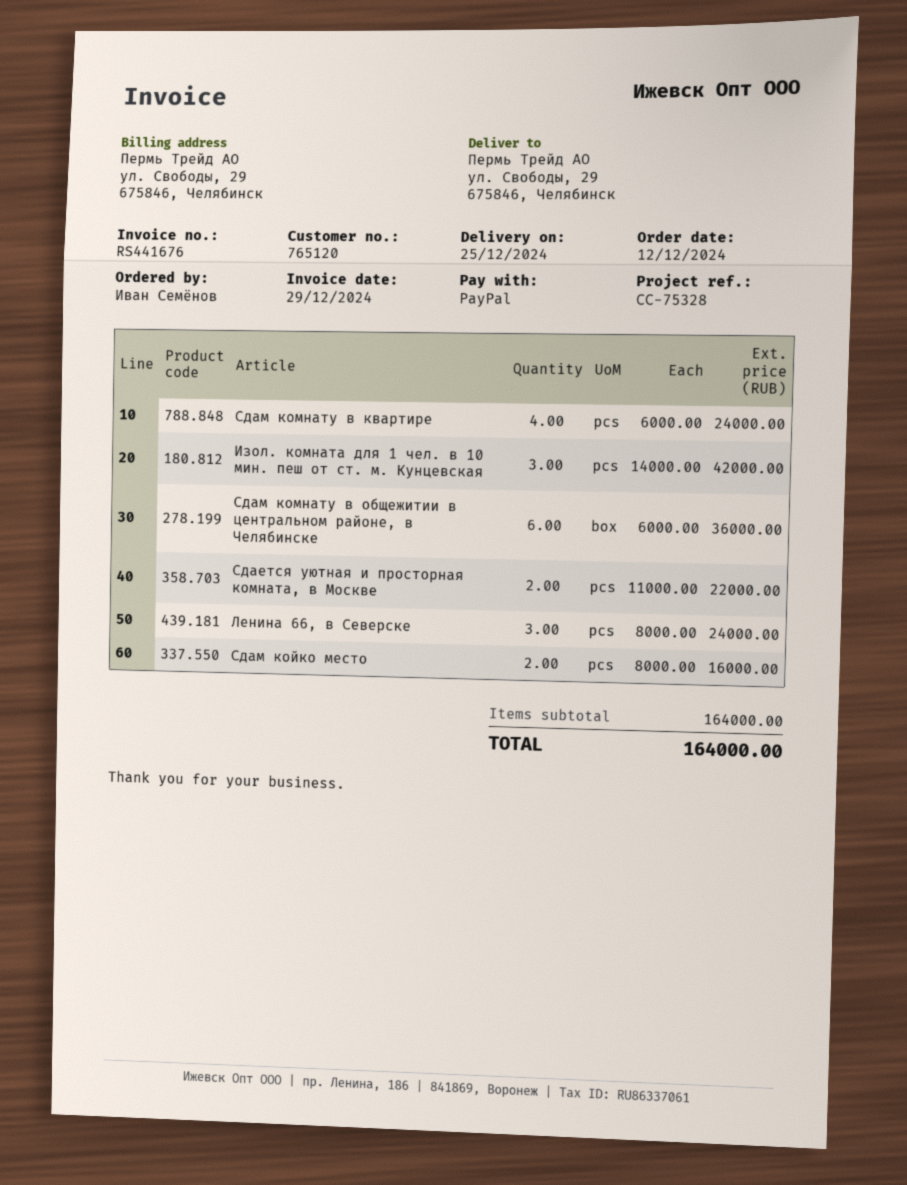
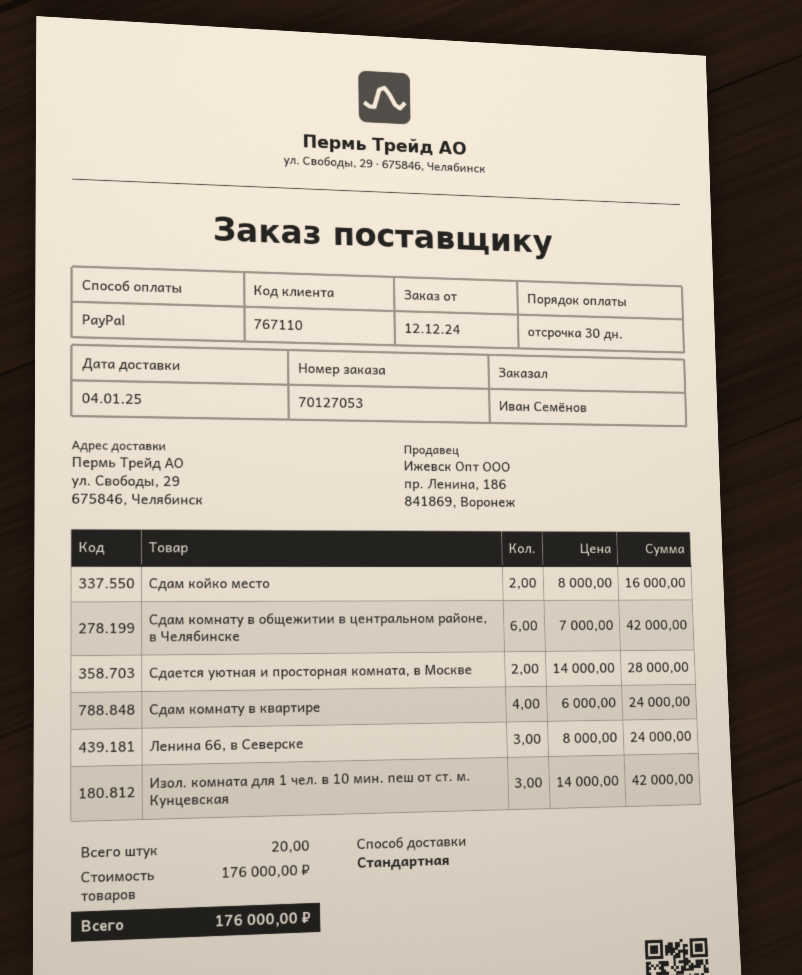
delivery date: 2024-12-25 -> 2025-01-04
customer number: 765120 -> 767110
Сдам комнату в общежитии в центральном районе, в Челябинске: 6 x 6000.00 = 36000.00 -> 6 x 7000.00 = 42000.00
Сдается уютная и просторная комната, в Москве: 2 x 11000.00 = 22000.00 -> 2 x 14000.00 = 28000.00
subtotal: 164000.00 -> 176000.00
total: 164000.00 -> 176000.00

